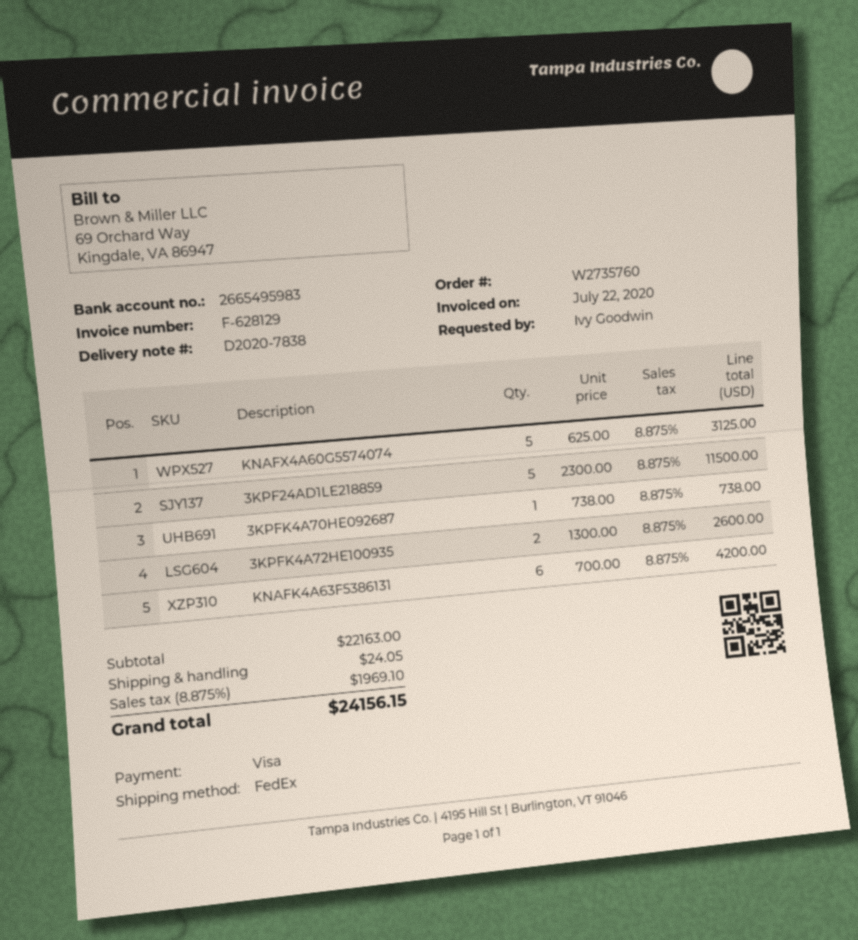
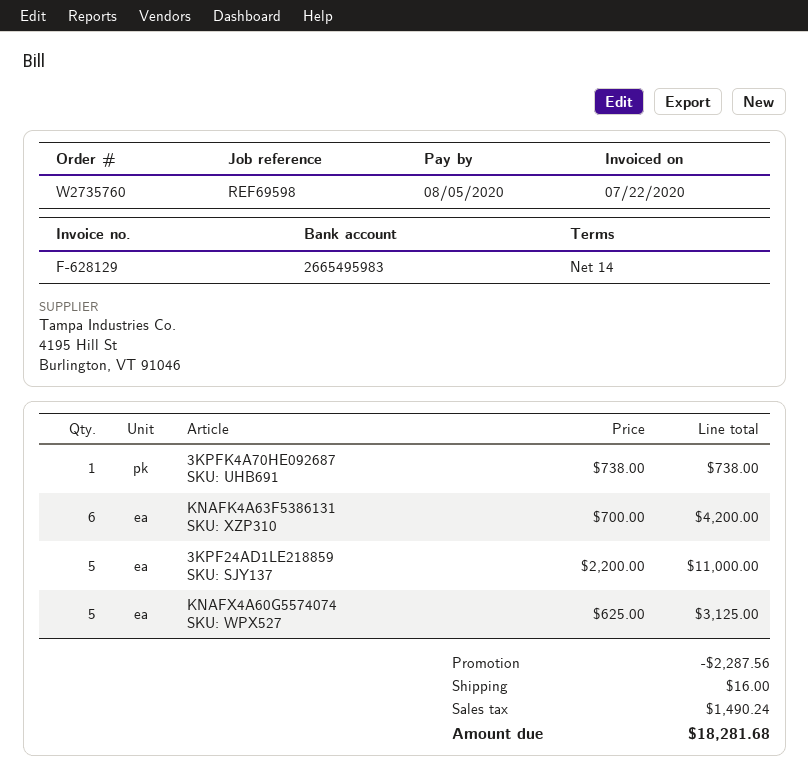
3KPF24AD1LE218859: 5 x 2300.00 = 11500.00 -> 5 x 2200.00 = 11000.00
3KPFK4A72HE100935: 2 x 1300.00 = 2600.00 -> none
discount: none -> 2287.56
shipping: 24.05 -> 16.00
tax: 1969.10 -> 1490.24
total: 24156.15 -> 18281.68

